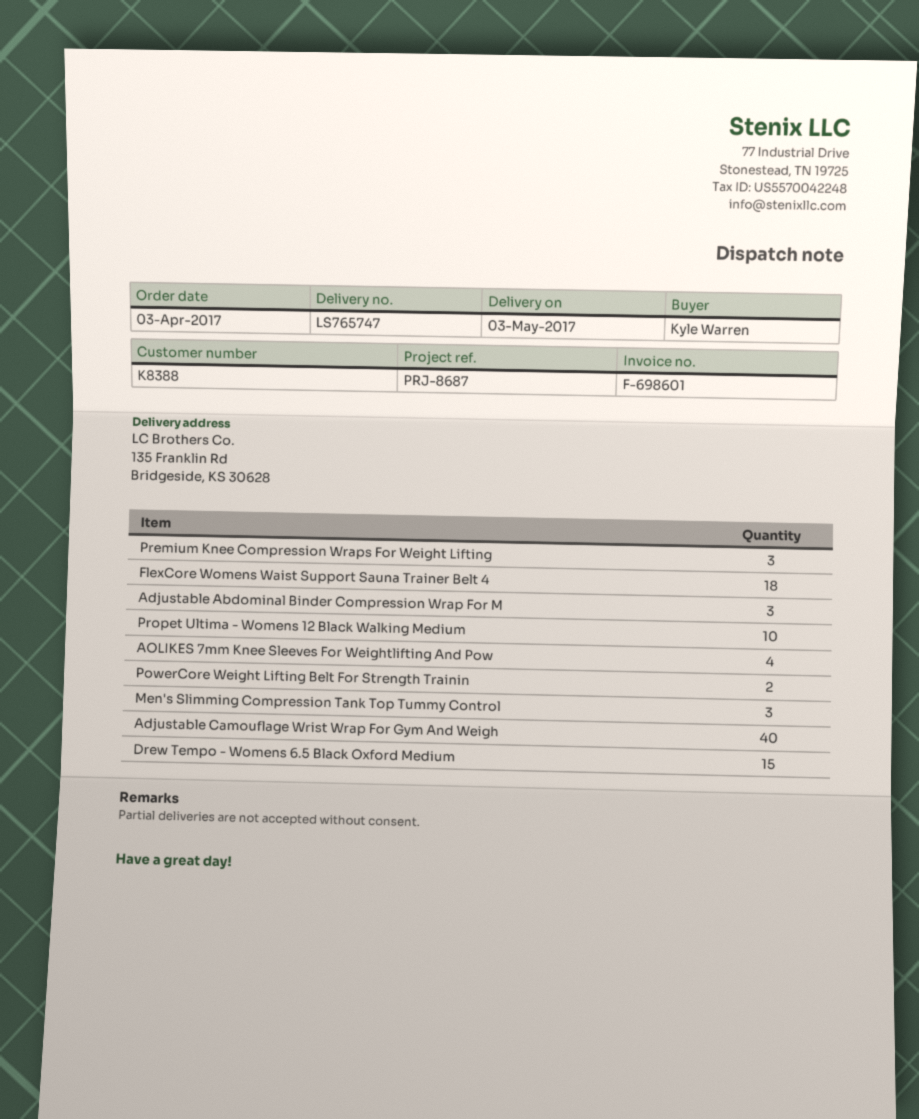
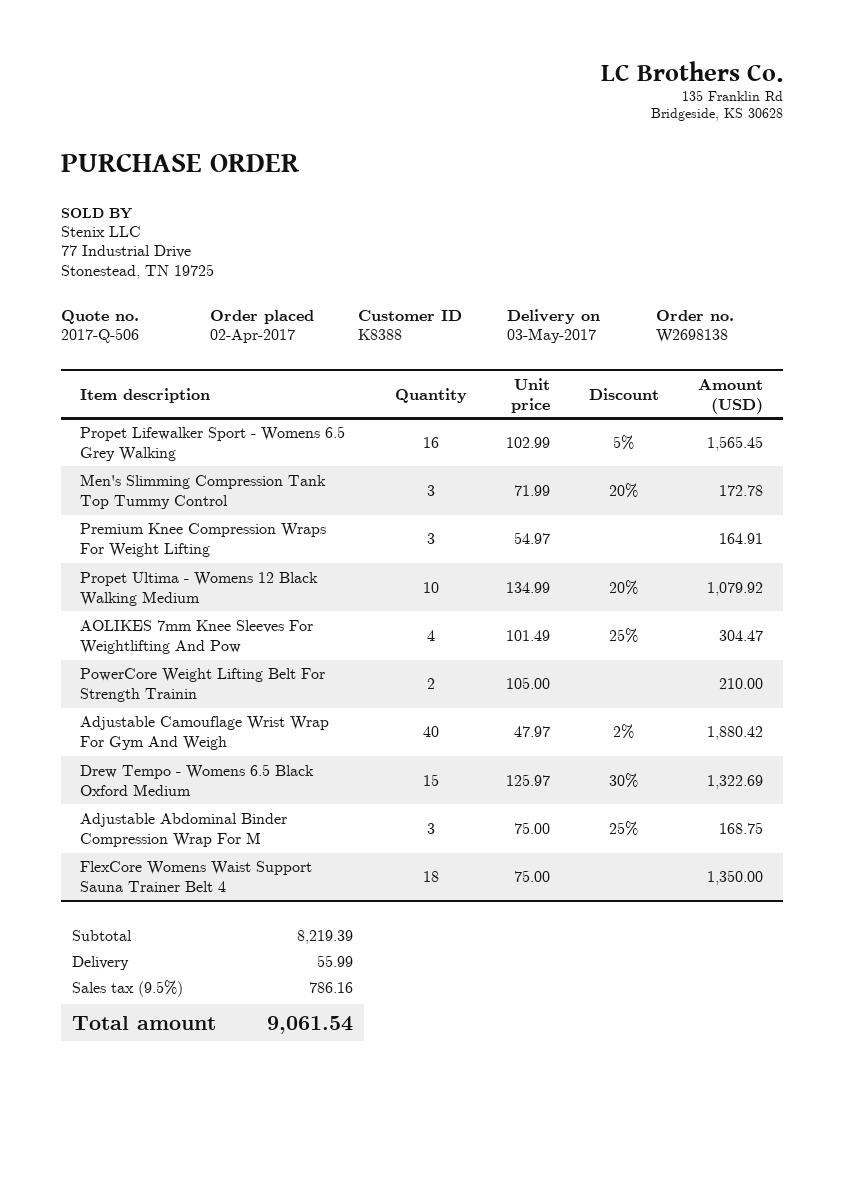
order date: 2017-04-03 -> 2017-04-02
Propet Lifewalker Sport - Womens 6.5 Grey Walking: none -> 16

